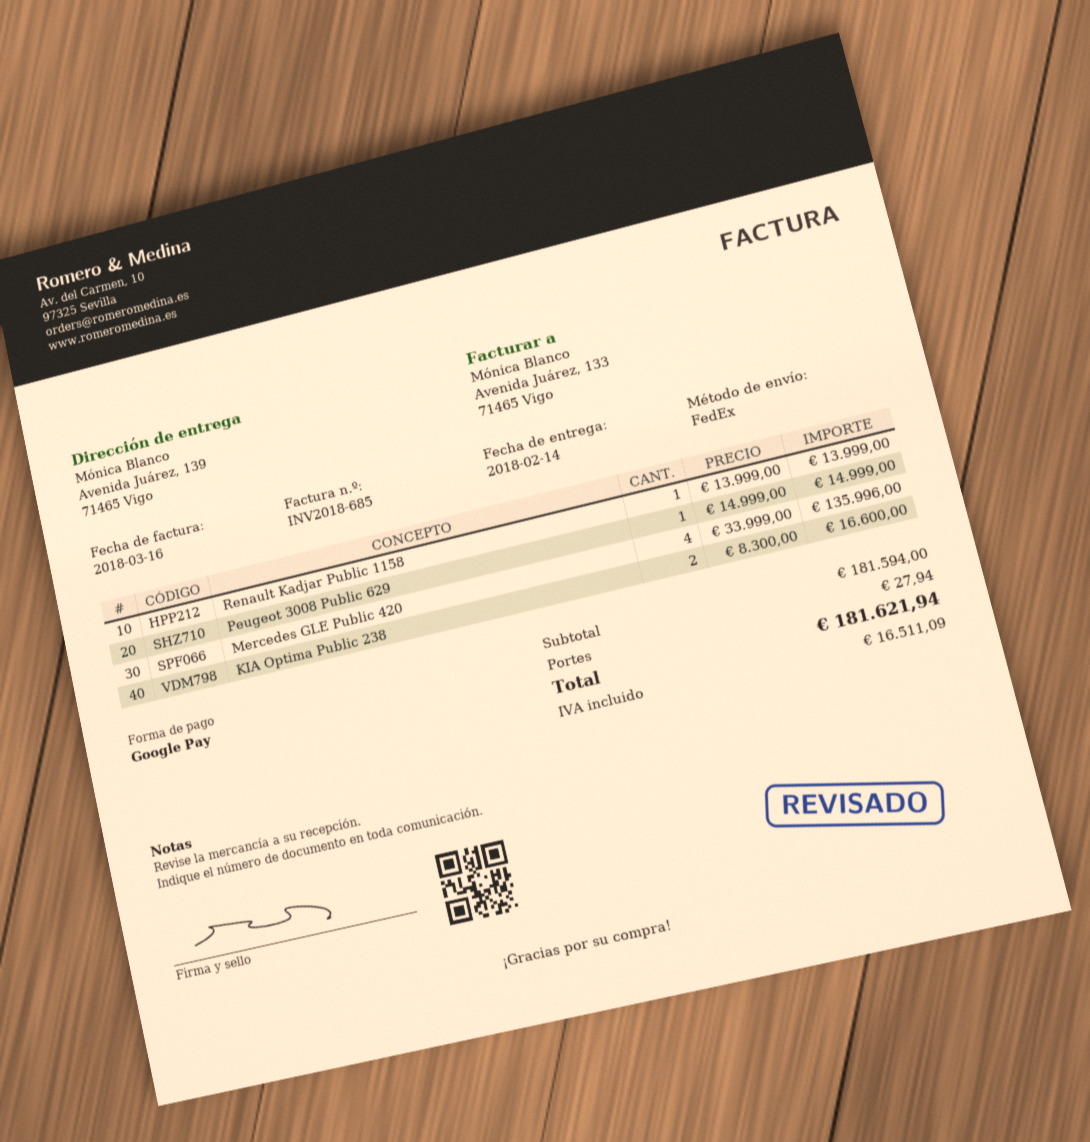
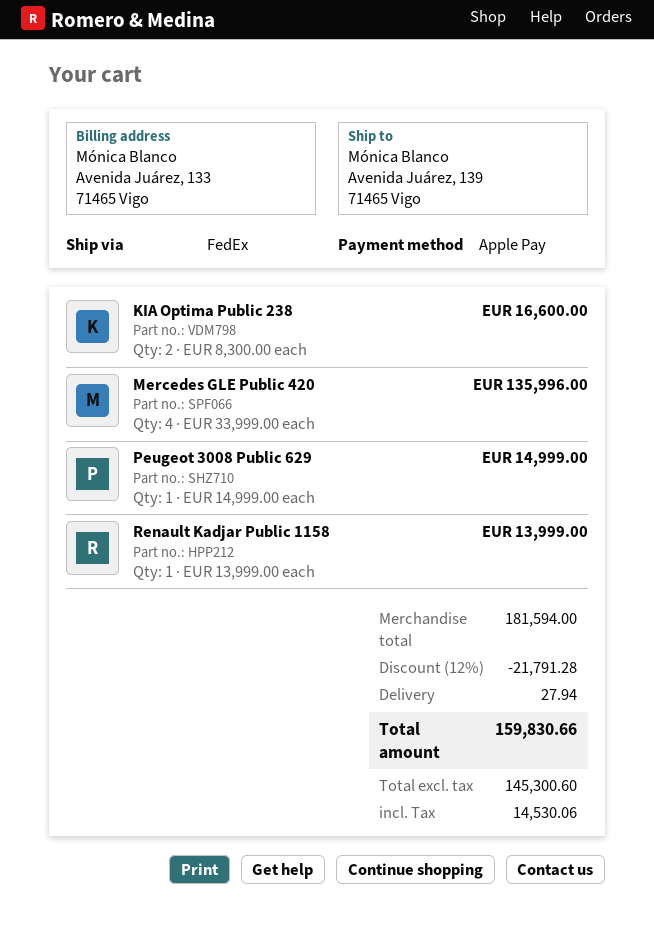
payment method: Google Pay -> Apple Pay
discount: none -> 12% = 21791.28
tax: 16511.09 -> 14530.06
total: 181621.94 -> 159830.66

